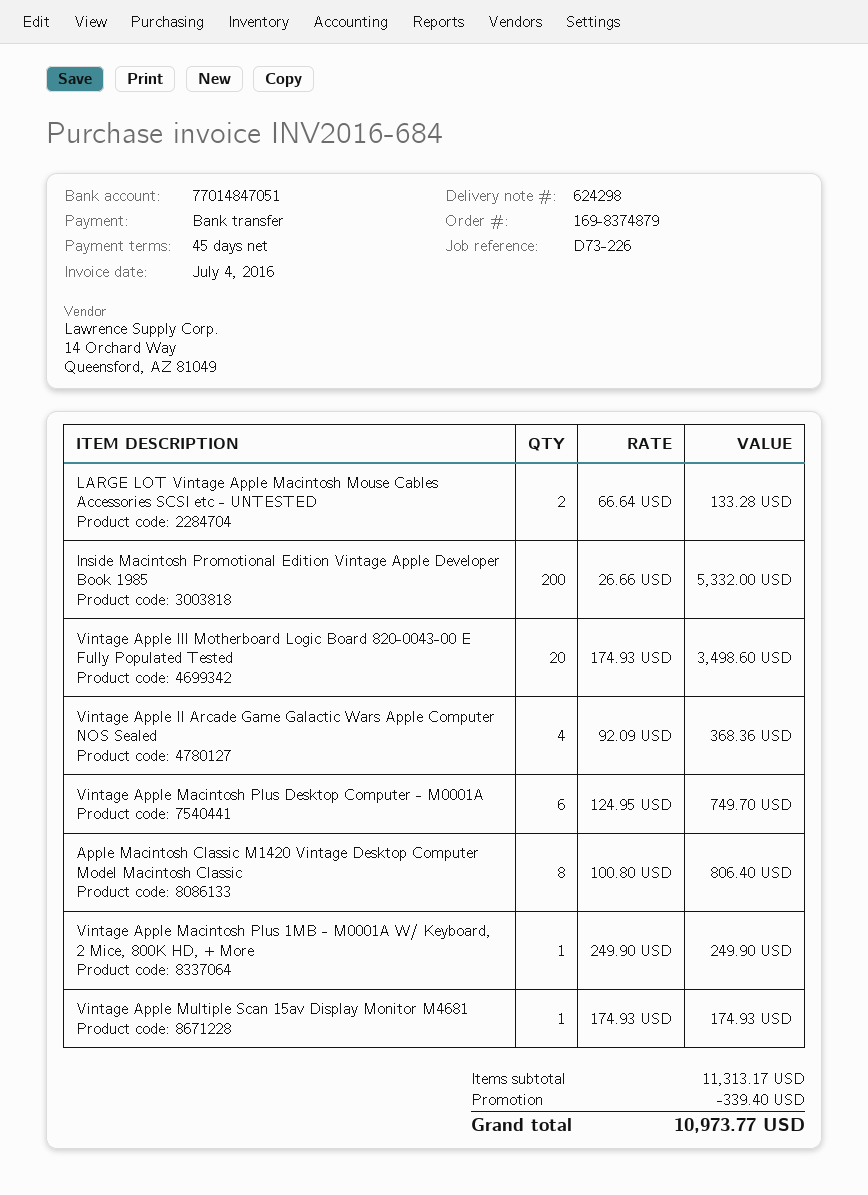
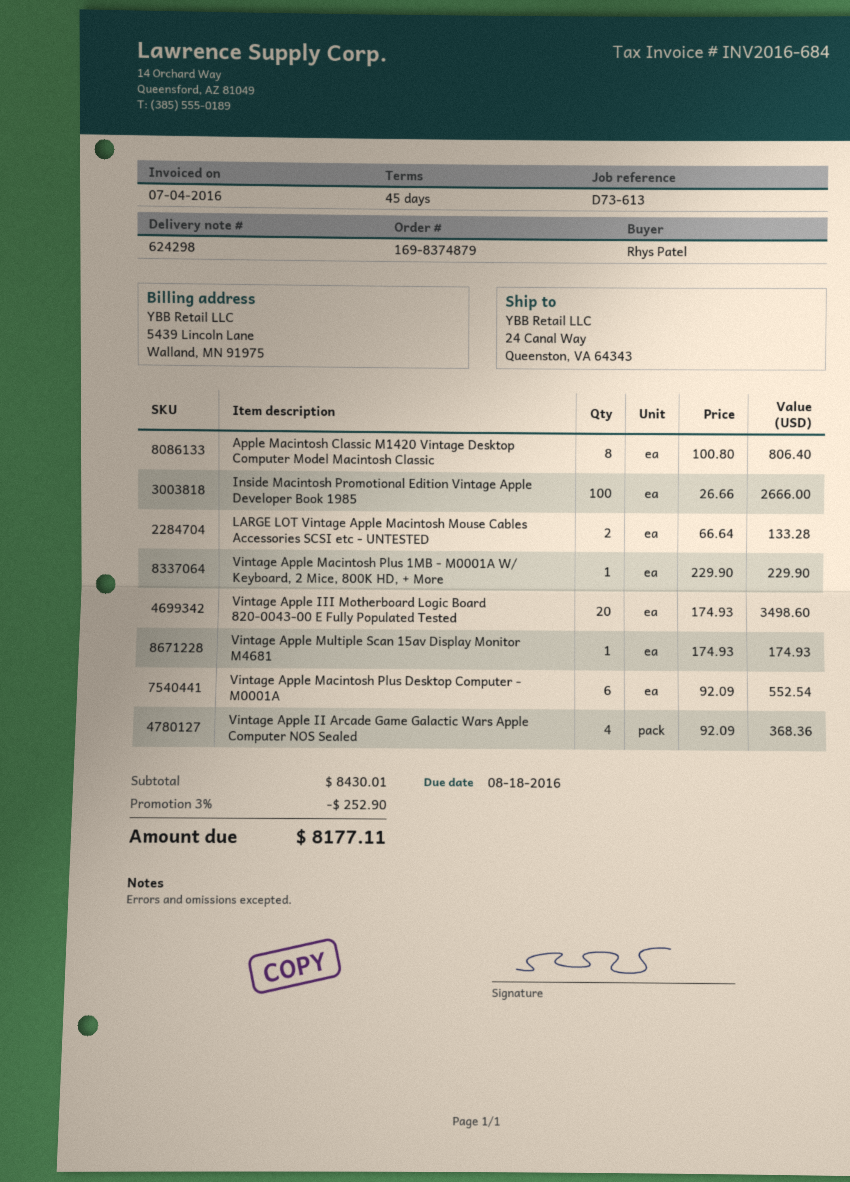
reference: D73-226 -> D73-613
Inside Macintosh Promotional Edition Vintage Apple Developer Book 1985: 200 x 26.66 = 5332.00 -> 100 x 26.66 = 2666.00
Vintage Apple Macintosh Plus Desktop Computer - M0001A: 6 x 124.95 = 749.70 -> 6 x 92.09 = 552.54
Vintage Apple Macintosh Plus 1MB - M0001A W/ Keyboard, 2 Mice, 800K HD, + More: 1 x 249.90 = 249.90 -> 1 x 229.90 = 229.90
subtotal: 11313.17 -> 8430.01
discount: 339.40 -> 252.90
total: 10973.77 -> 8177.11

